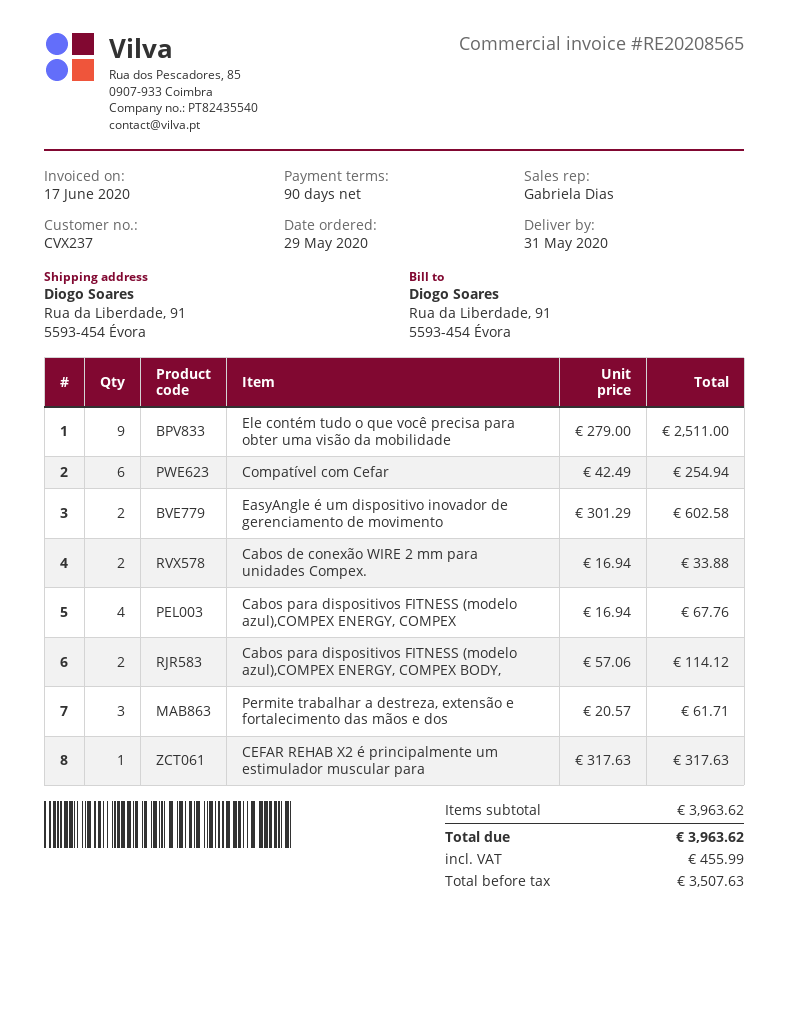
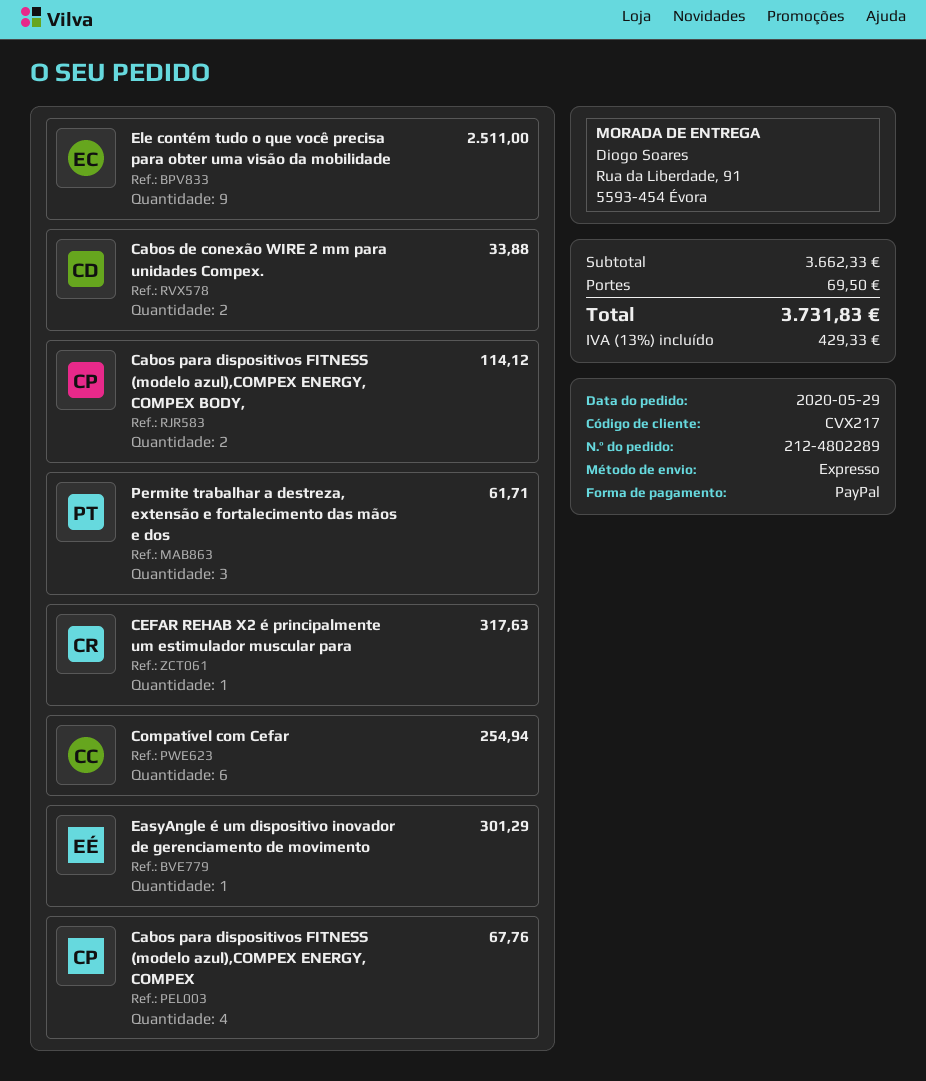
customer number: CVX237 -> CVX217
EasyAngle é um dispositivo inovador de gerenciamento de movimento: 2 for 602.58 -> 1 for 301.29
subtotal: 3963.62 -> 3662.33
shipping: none -> 69.50
tax: 455.99 -> 429.33
total: 3963.62 -> 3731.83

